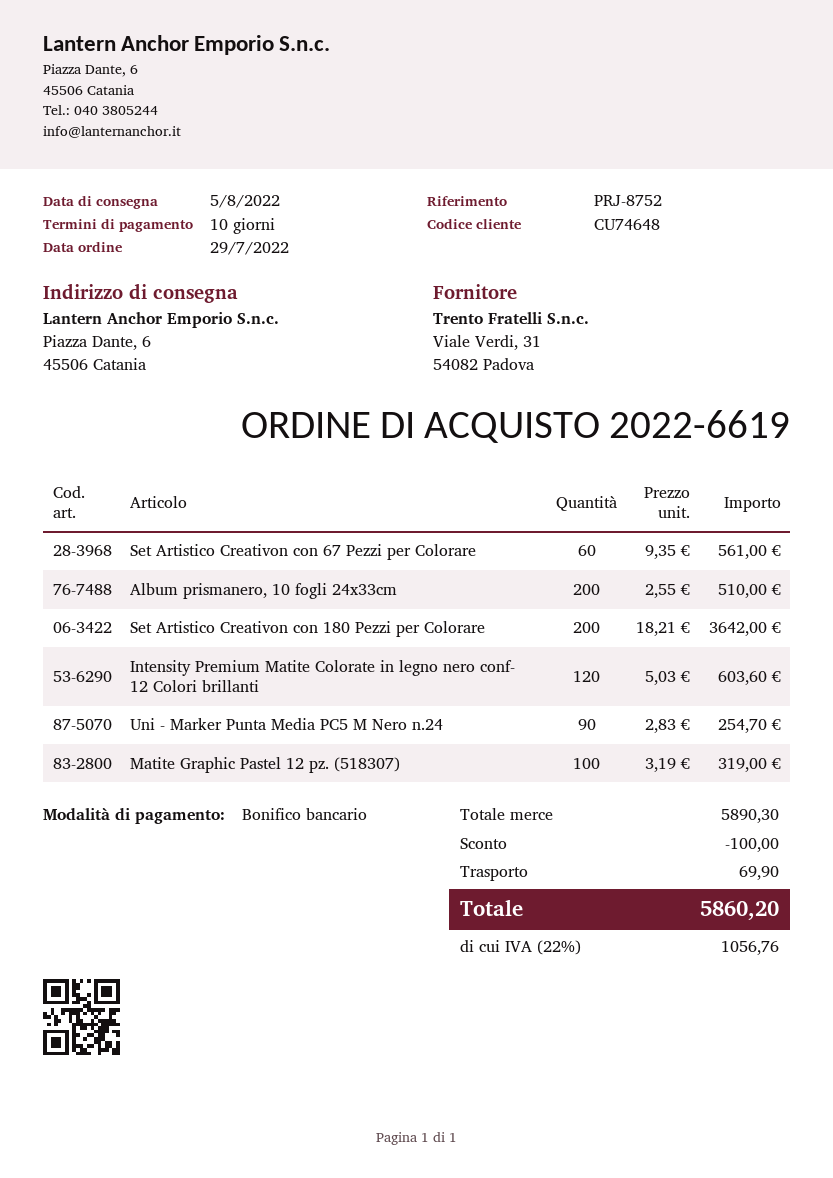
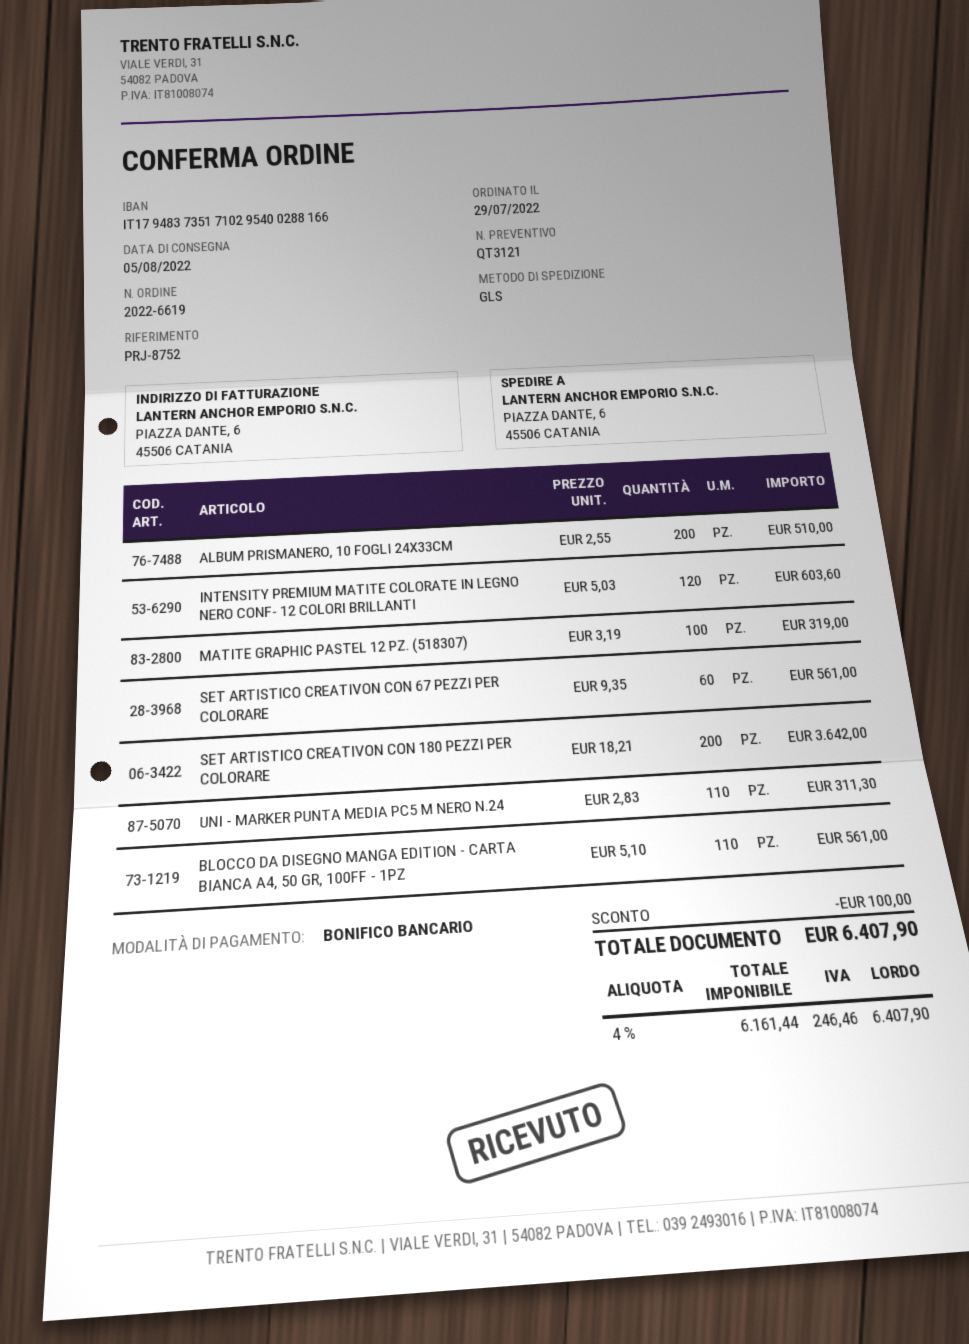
Uni - Marker Punta Media PC5 M Nero n.24: 90 x 2.83 = 254.70 -> 110 x 2.83 = 311.30
BLOCCO DA DISEGNO MANGA EDITION - CARTA BIANCA A4, 50 GR, 100FF - 1PZ: none -> 110 x 5.10 = 561.00
shipping: 69.90 -> none
tax: 22% = 1056.76 -> 4% = 246.46
total: 5860.20 -> 6407.90

